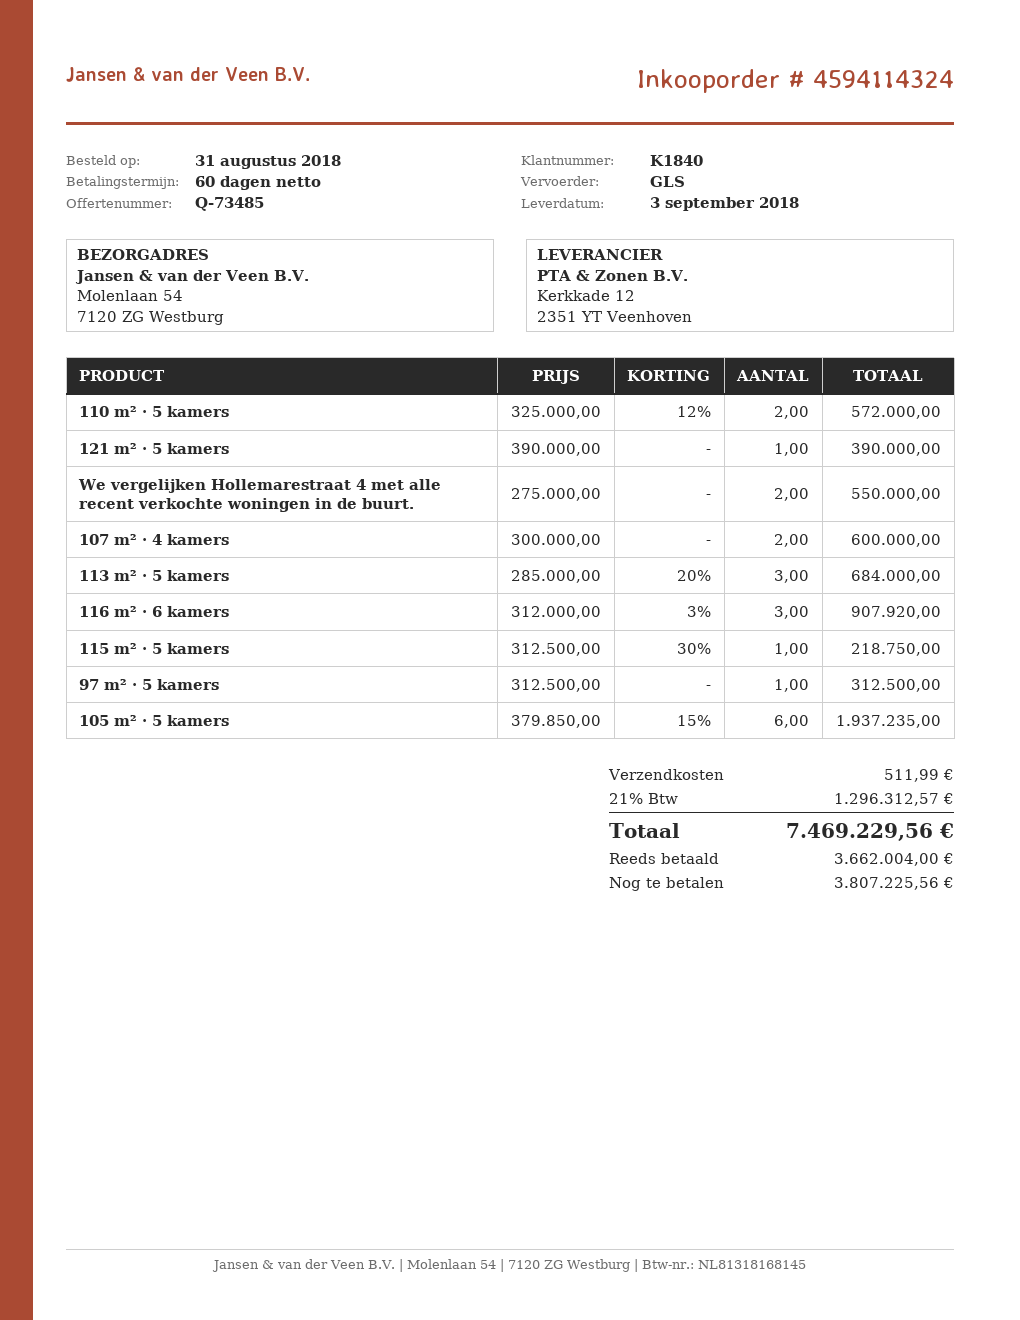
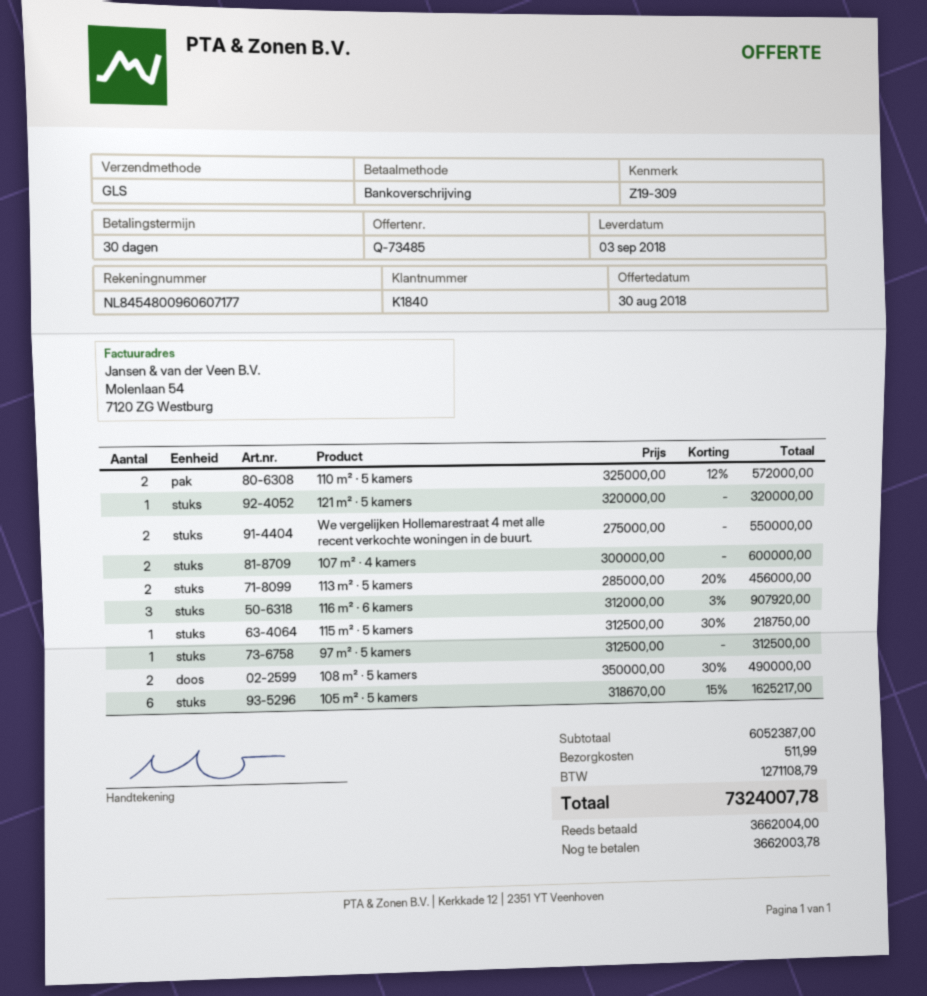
payment terms: 60 days -> 30 days
121 m² · 5 kamers: 1 x 390000.00 = 390000.00 -> 1 x 320000.00 = 320000.00
113 m² · 5 kamers: 3 x 285000.00 - 20% = 684000.00 -> 2 x 285000.00 - 20% = 456000.00
105 m² · 5 kamers: 6 x 379850.00 - 15% = 1937235.00 -> 6 x 318670.00 - 15% = 1625217.00
108 m² · 5 kamers: none -> 2 x 350000.00 - 30% = 490000.00
tax: 1296312.57 -> 1271108.79
total: 7469229.56 -> 7324007.78
balance: 3807225.56 -> 3662003.78

